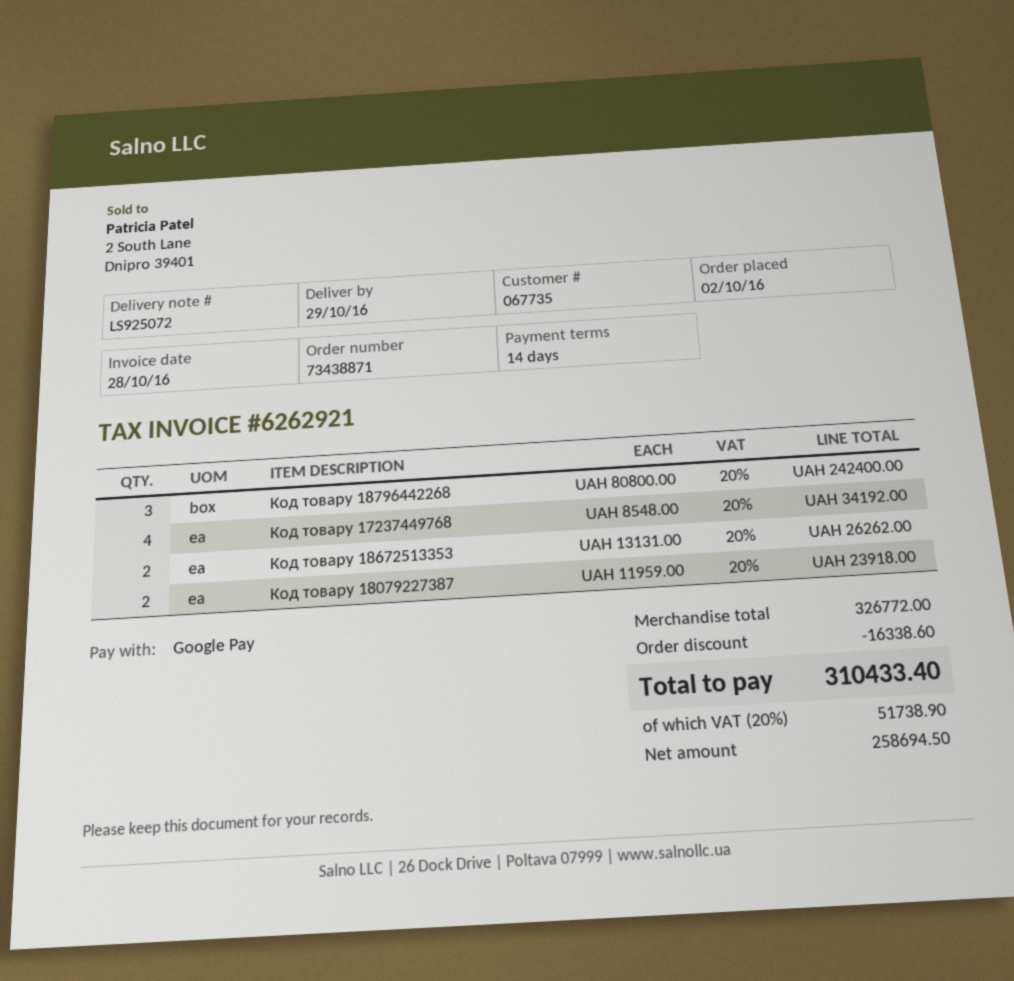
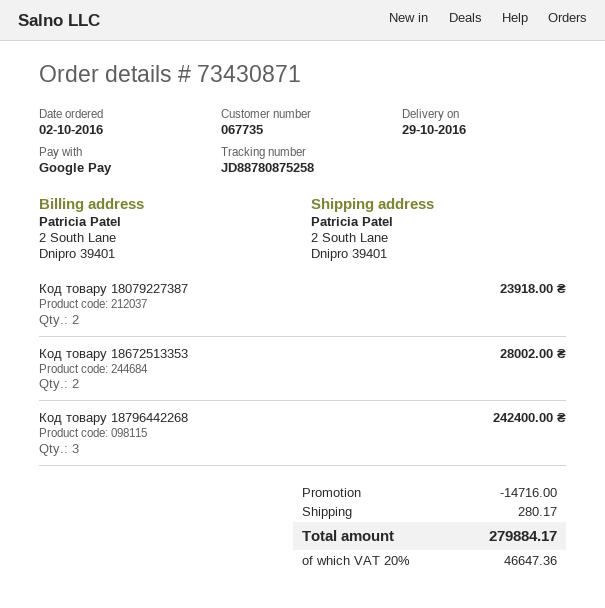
order number: 73438871 -> 73430871
Код товару 17237449768: 4 for 34192.00 -> none
Код товару 18672513353: 2 for 26262.00 -> 2 for 28002.00
discount: 16338.60 -> 14716.00
shipping: none -> 280.17
tax: 20% = 51738.90 -> 20% = 46647.36
total: 310433.40 -> 279884.17

